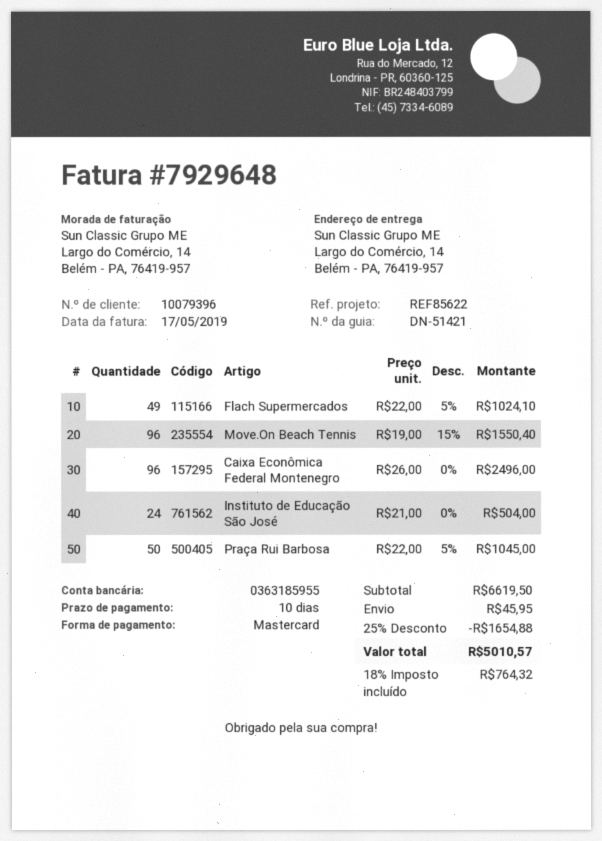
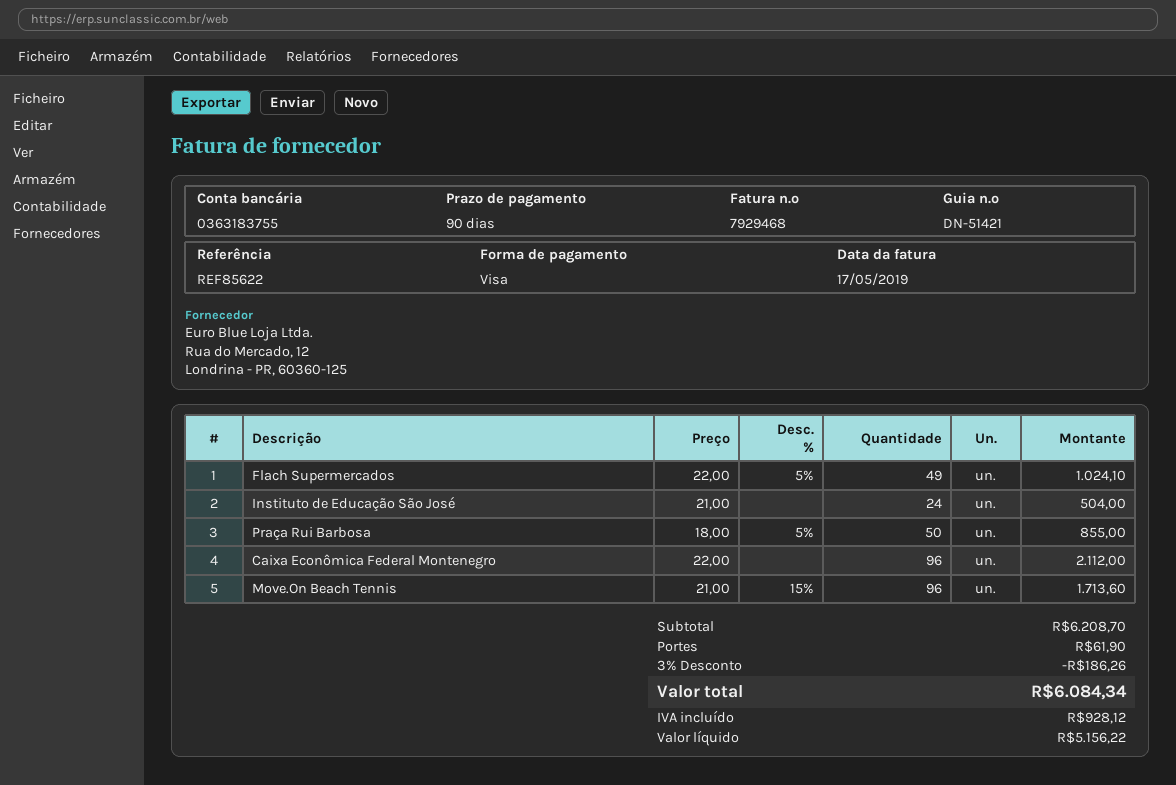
invoice number: 7929648 -> 7929468
payment terms: 10 days -> 90 days
payment method: Mastercard -> Visa
bank account: 0363185955 -> 0363183755
Move.On Beach Tennis: 96 x 19.00 - 15% = 1550.40 -> 96 x 21.00 - 15% = 1713.60
Caixa Econômica Federal Montenegro: 96 x 26.00 = 2496.00 -> 96 x 22.00 = 2112.00
Praça Rui Barbosa: 50 x 22.00 - 5% = 1045.00 -> 50 x 18.00 - 5% = 855.00
subtotal: 6619.50 -> 6208.70
discount: 25% = 1654.88 -> 3% = 186.26
shipping: 45.95 -> 61.90
tax: 764.32 -> 928.12
total: 5010.57 -> 6084.34

